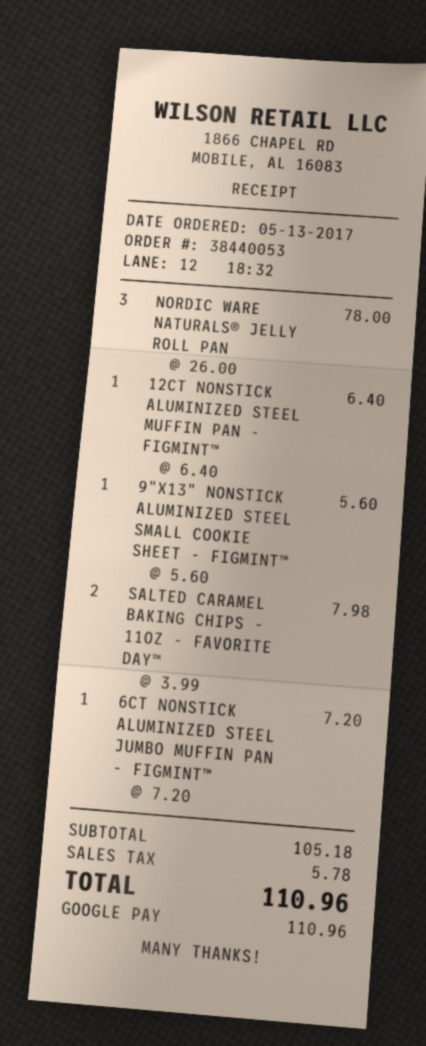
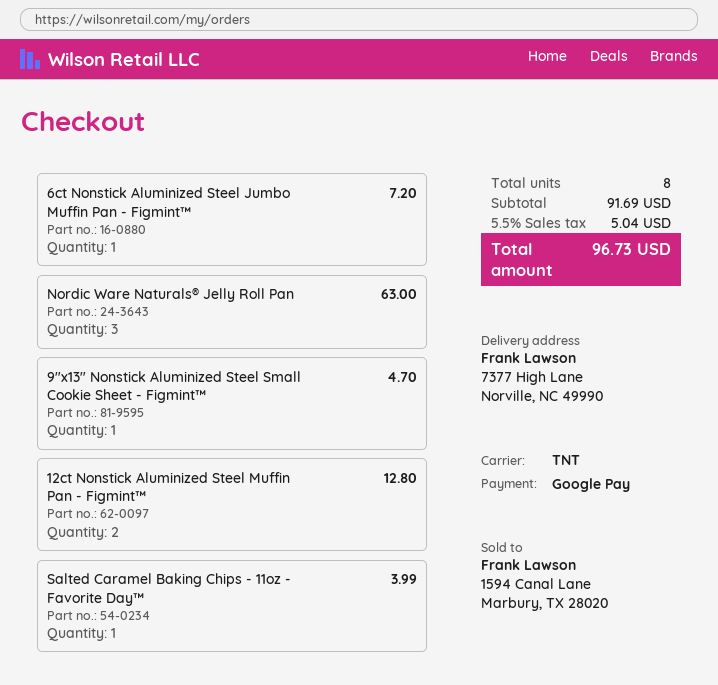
NORDIC WARE NATURALS® JELLY ROLL PAN: 3 for 78.00 -> 3 for 63.00
12CT NONSTICK ALUMINIZED STEEL MUFFIN PAN - FIGMINT™: 1 for 6.40 -> 2 for 12.80
9"X13" NONSTICK ALUMINIZED STEEL SMALL COOKIE SHEET - FIGMINT™: 1 for 5.60 -> 1 for 4.70
SALTED CARAMEL BAKING CHIPS - 11OZ - FAVORITE DAY™: 2 for 7.98 -> 1 for 3.99
subtotal: 105.18 -> 91.69
tax: 5.78 -> 5.04
total: 110.96 -> 96.73

